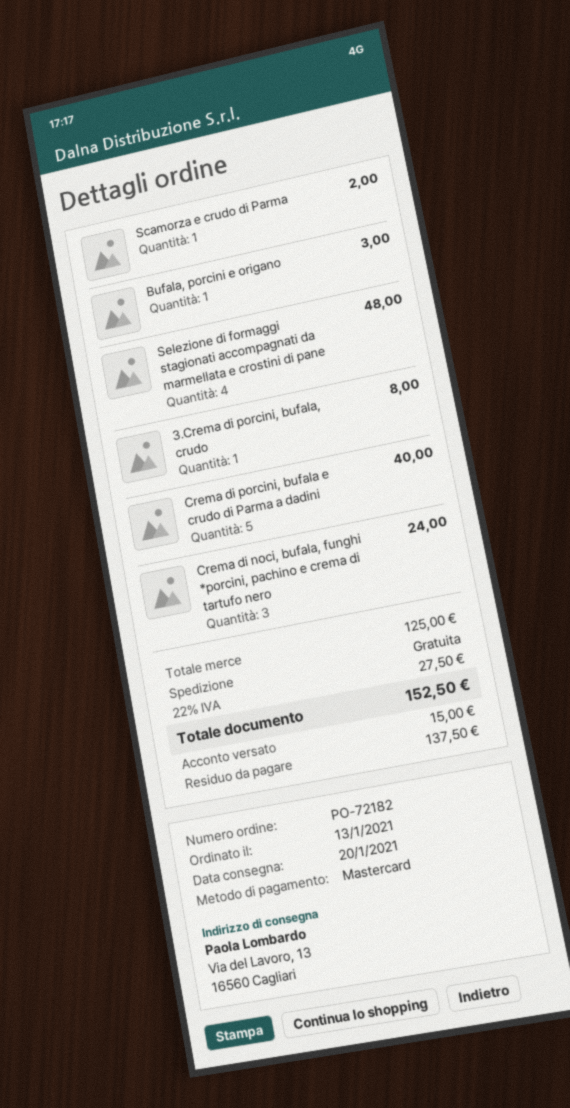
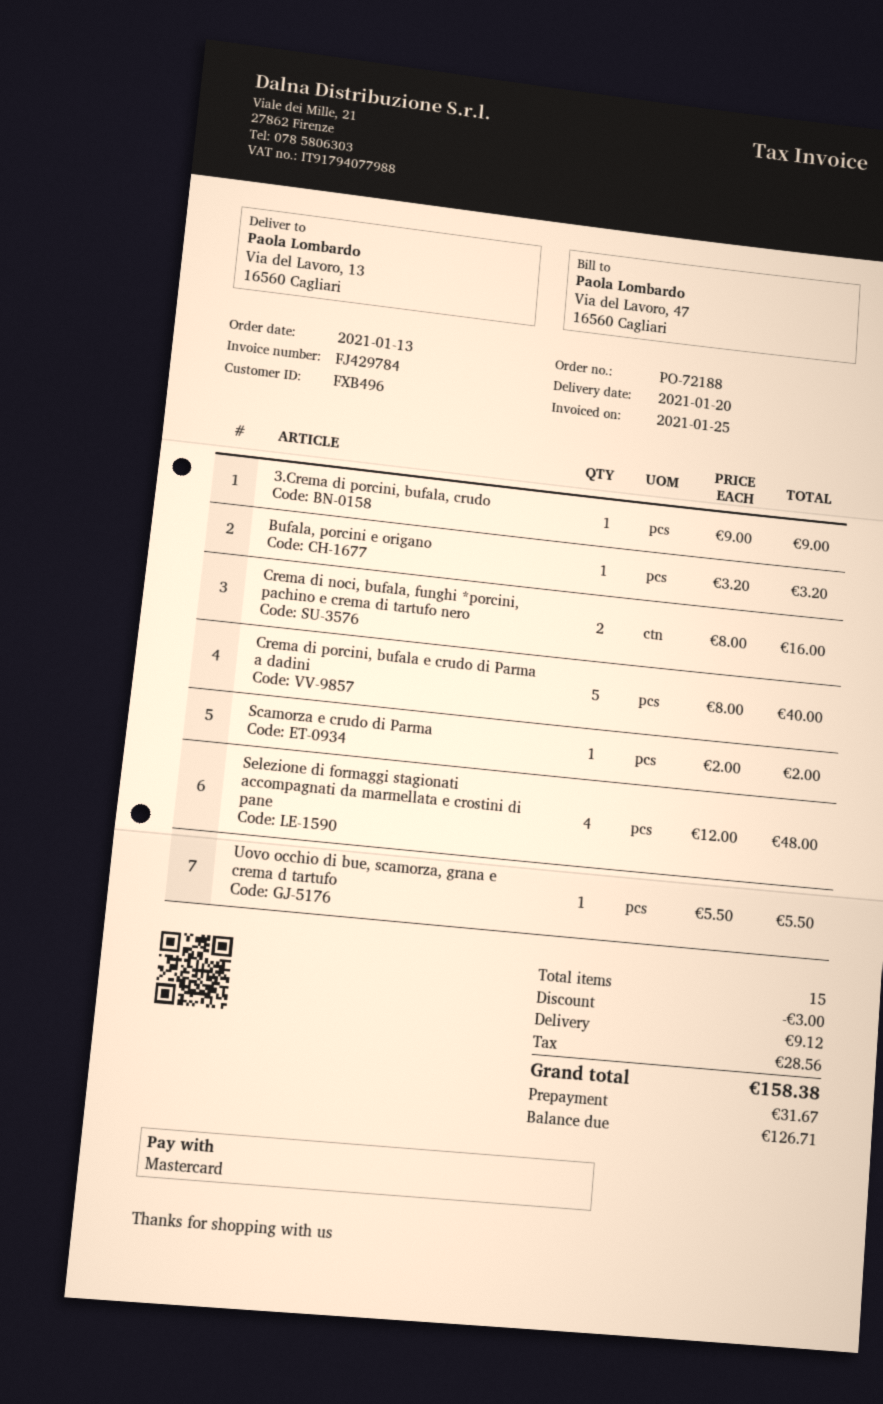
order number: PO-72182 -> PO-72188
Bufala, porcini e origano: 1 for 3.00 -> 1 for 3.20
3.Crema di porcini, bufala, crudo: 1 for 8.00 -> 1 for 9.00
Crema di noci, bufala, funghi *porcini, pachino e crema di tartufo nero: 3 for 24.00 -> 2 for 16.00
Uovo occhio di bue, scamorza, grana e crema d tartufo: none -> 1 for 5.50
discount: none -> 3.00
shipping: 0.00 -> 9.12
tax: 27.50 -> 28.56
total: 152.50 -> 158.38
deposit: 15.00 -> 31.67
balance: 137.50 -> 126.71

